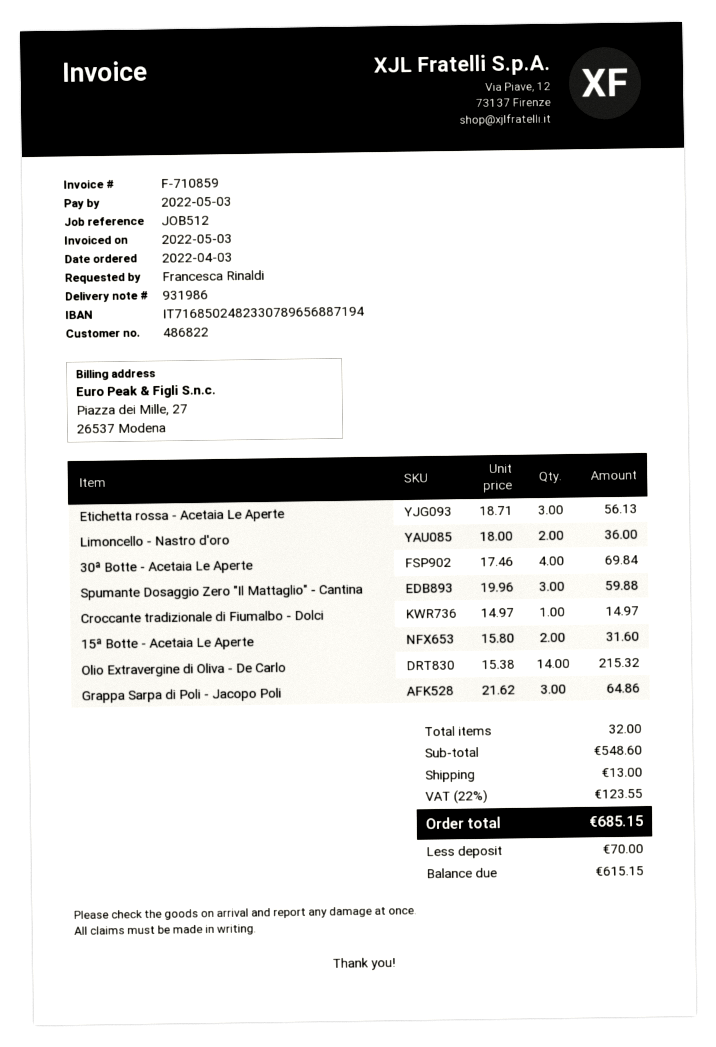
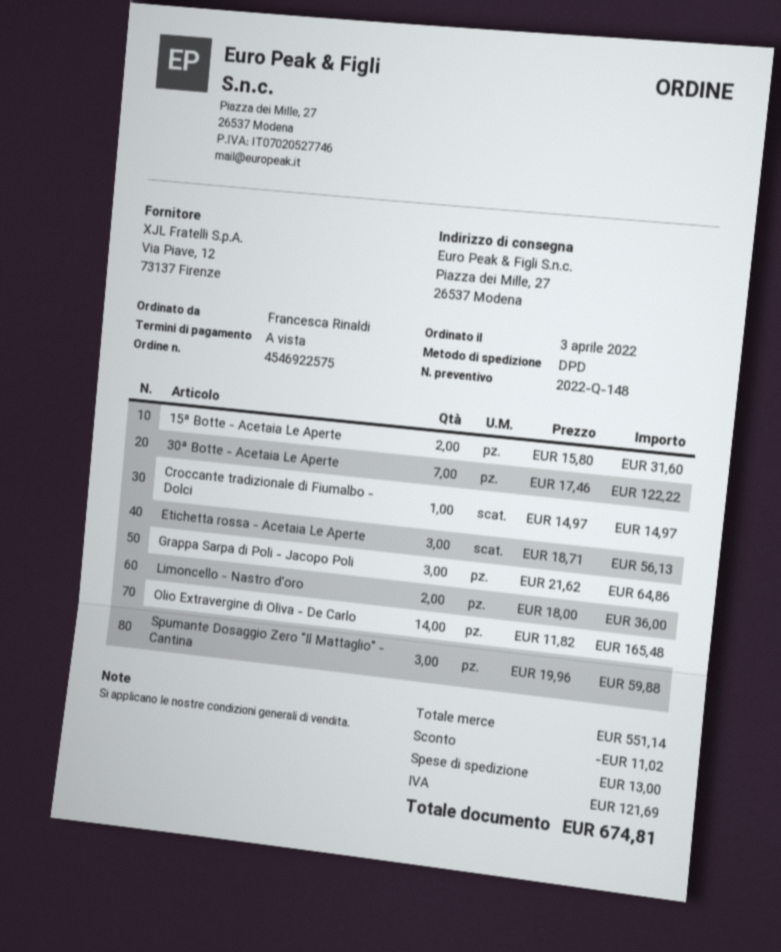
30ª Botte - Acetaia Le Aperte: 4 x 17.46 = 69.84 -> 7 x 17.46 = 122.22
Olio Extravergine di Oliva - De Carlo: 14 x 15.38 = 215.32 -> 14 x 11.82 = 165.48
subtotal: 548.60 -> 551.14
discount: none -> 11.02
tax: 123.55 -> 121.69
total: 685.15 -> 674.81

